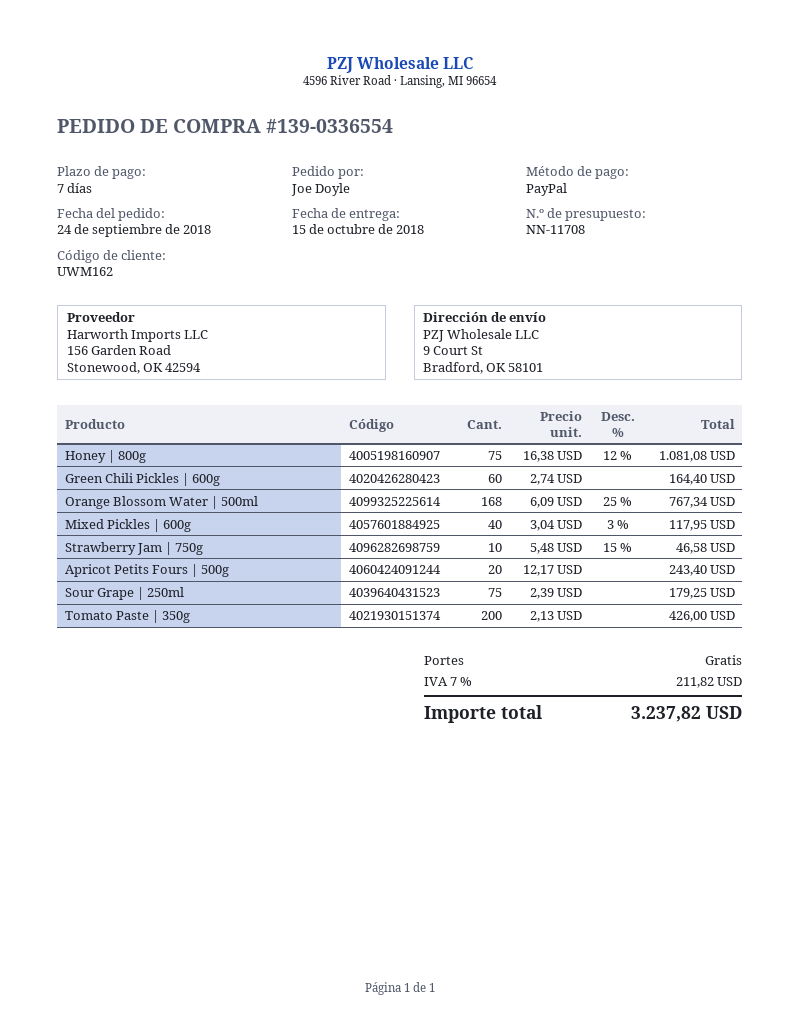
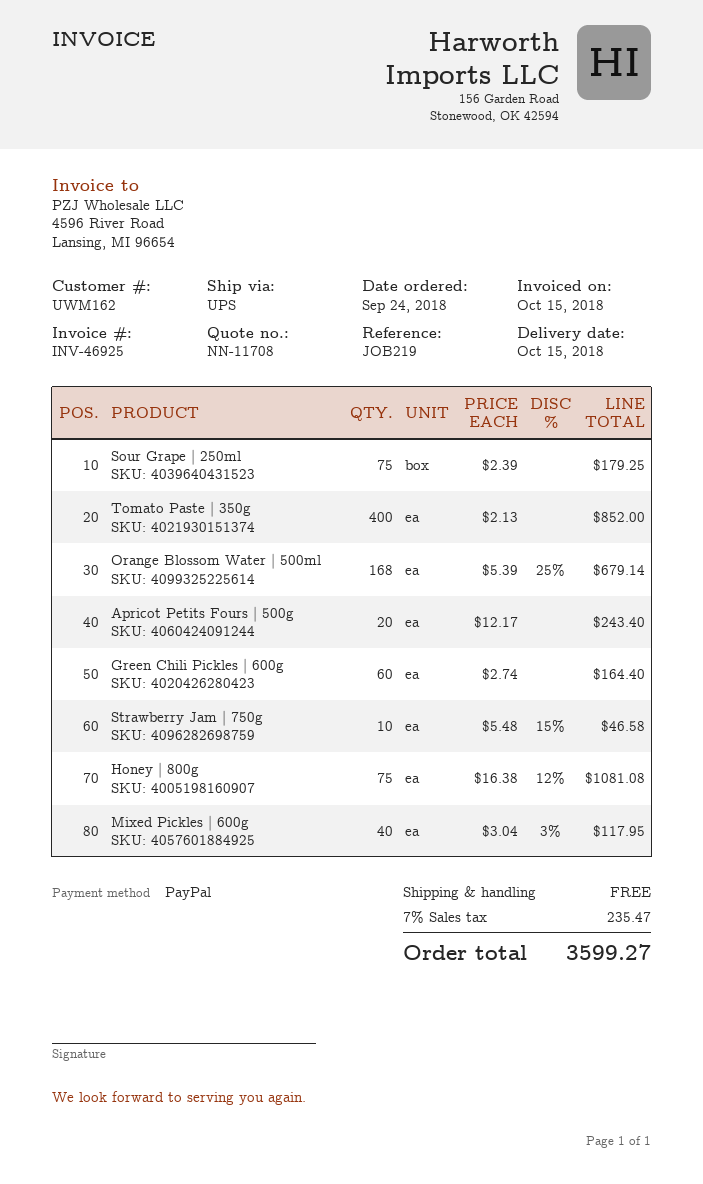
Orange Blossom Water | 500ml: 168 x 6.09 - 25% = 767.34 -> 168 x 5.39 - 25% = 679.14
Tomato Paste | 350g: 200 x 2.13 = 426.00 -> 400 x 2.13 = 852.00
tax: 7% = 211.82 -> 7% = 235.47
total: 3237.82 -> 3599.27

